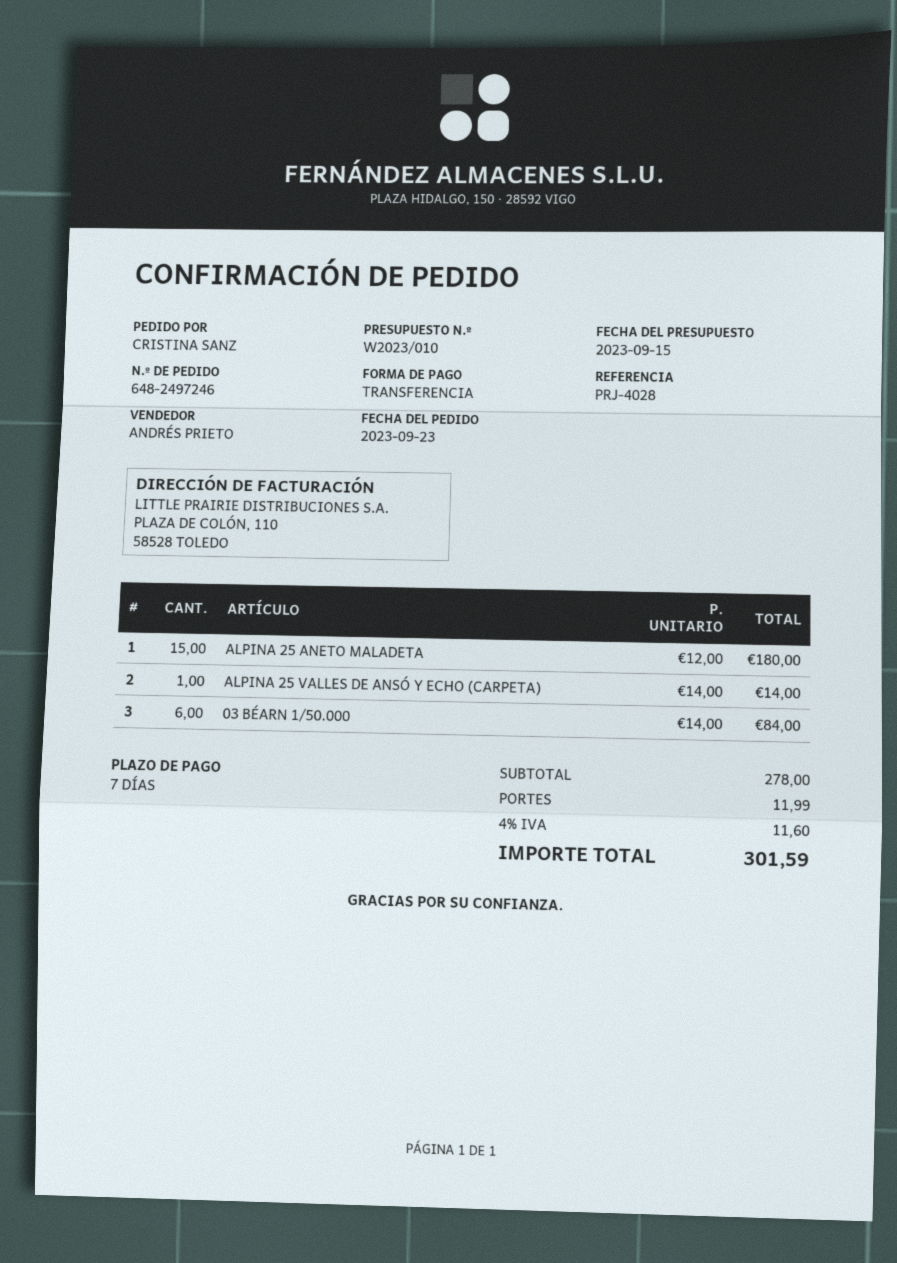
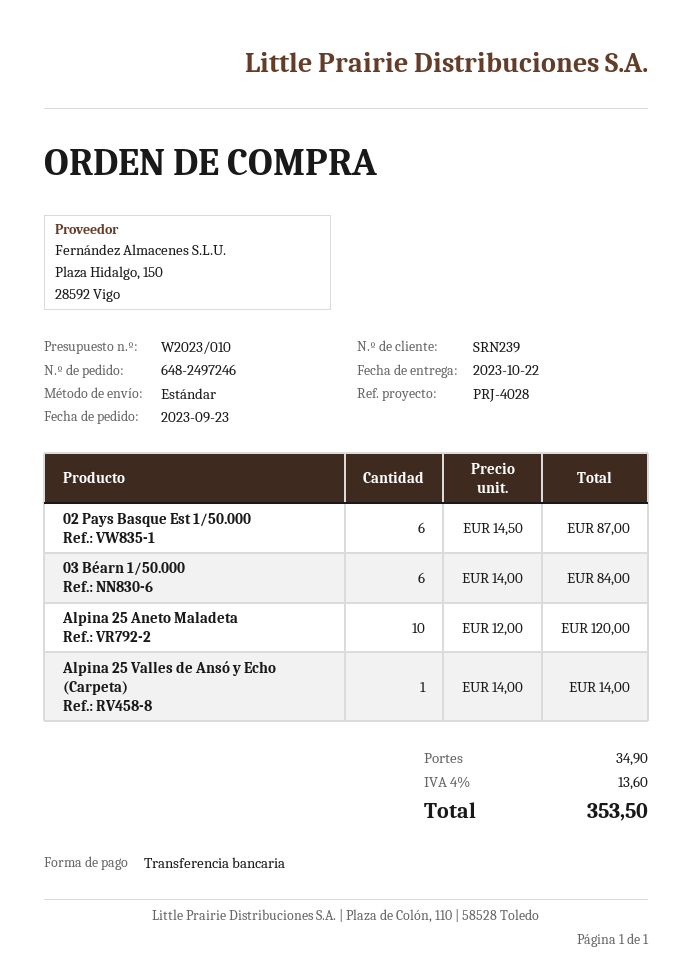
ALPINA 25 ANETO MALADETA: 15 x 12.00 = 180.00 -> 10 x 12.00 = 120.00
02 Pays Basque Est 1/50.000: none -> 6 x 14.50 = 87.00
shipping: 11.99 -> 34.90
tax: 4% = 11.60 -> 4% = 13.60
total: 301.59 -> 353.50

